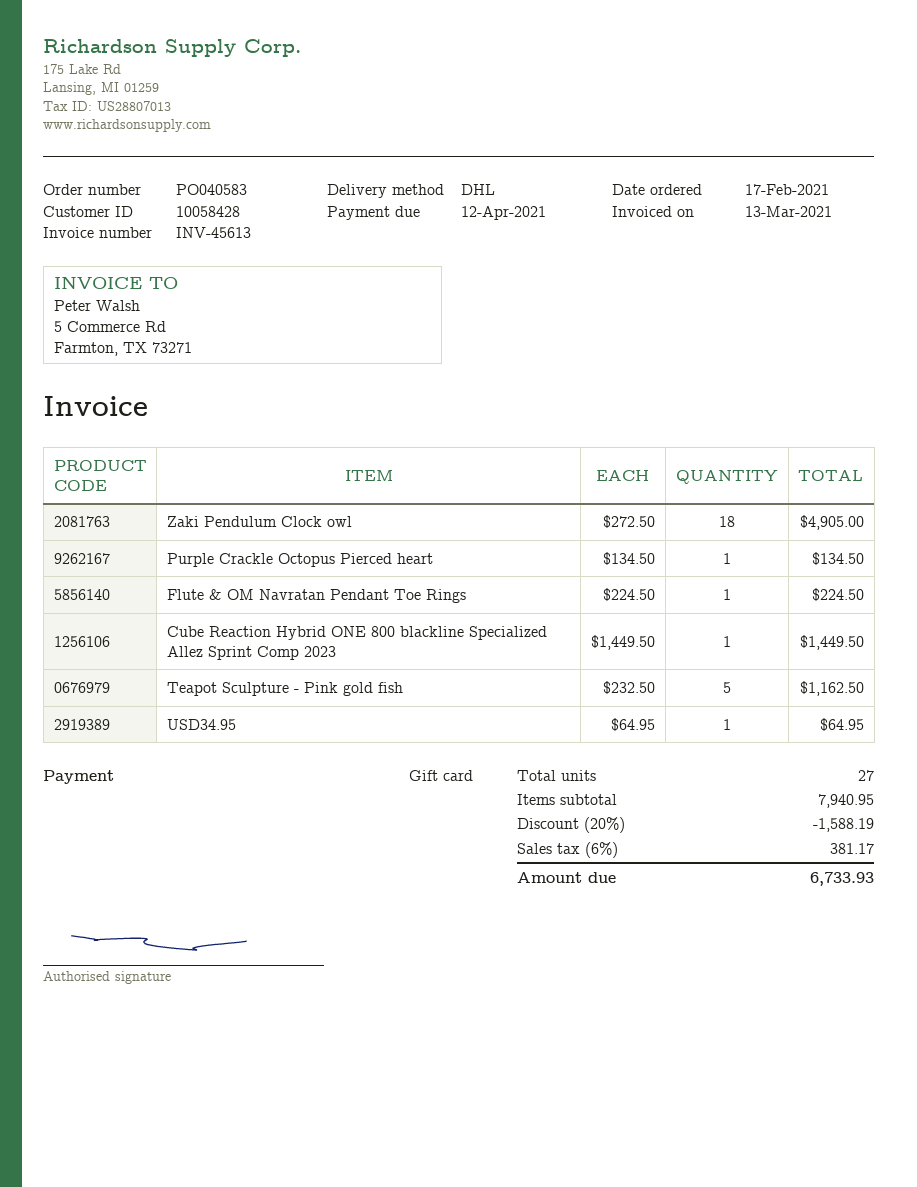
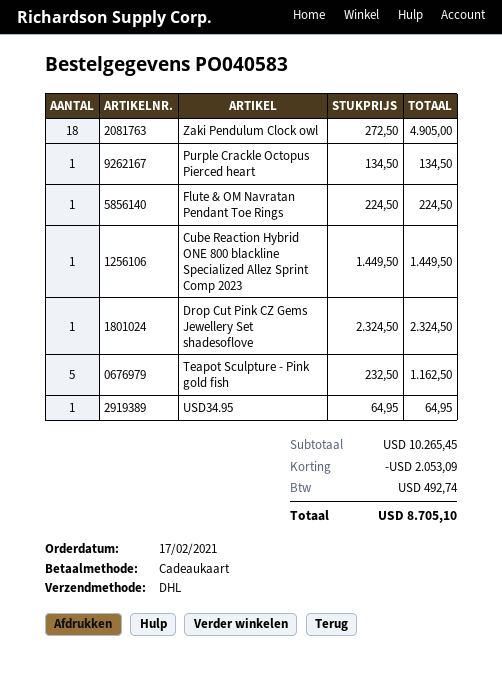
Drop Cut Pink CZ Gems Jewellery Set shadesoflove: none -> 1 x 2324.50 = 2324.50
subtotal: 7940.95 -> 10265.45
discount: 1588.19 -> 2053.09
tax: 381.17 -> 492.74
total: 6733.93 -> 8705.10

